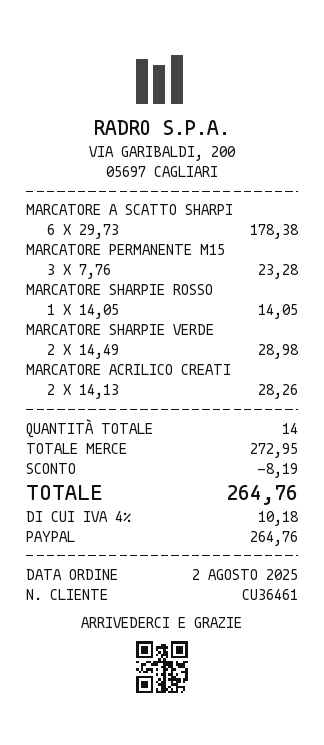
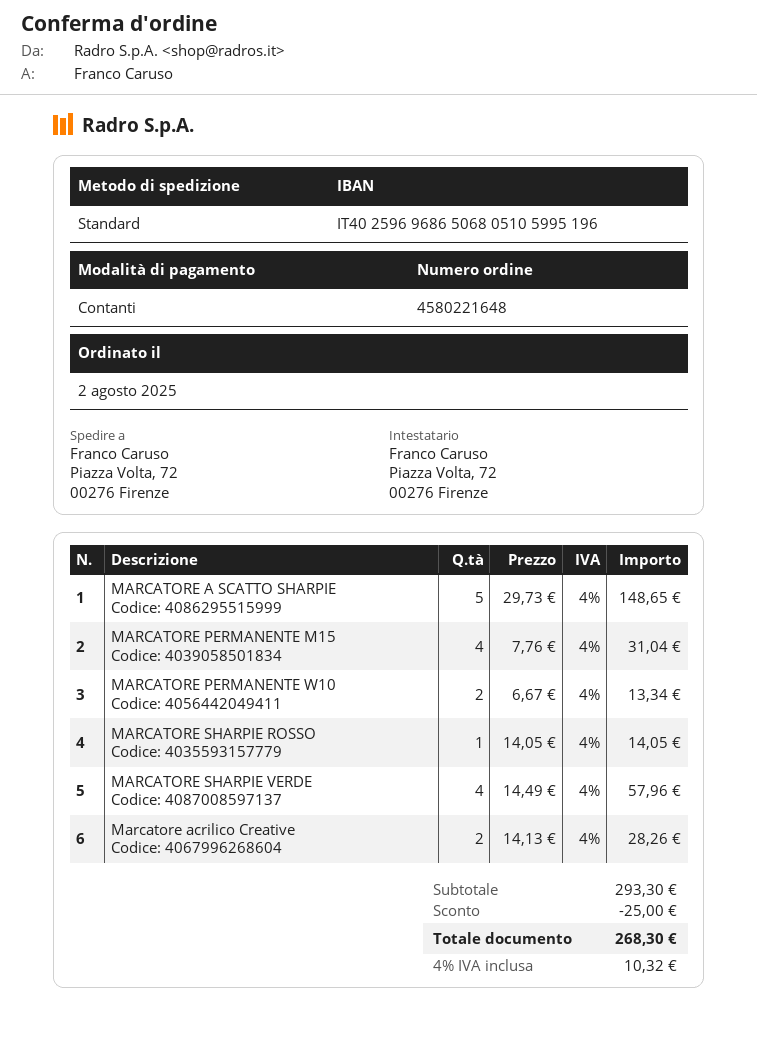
payment method: PayPal -> cash
MARCATORE A SCATTO SHARPI: 6 x 29.73 = 178.38 -> 5 x 29.73 = 148.65
MARCATORE PERMANENTE M15: 3 x 7.76 = 23.28 -> 4 x 7.76 = 31.04
MARCATORE SHARPIE VERDE: 2 x 14.49 = 28.98 -> 4 x 14.49 = 57.96
MARCATORE PERMANENTE W10: none -> 2 x 6.67 = 13.34
subtotal: 272.95 -> 293.30
discount: 8.19 -> 25.00
tax: 4% = 10.18 -> 4% = 10.32
total: 264.76 -> 268.30

